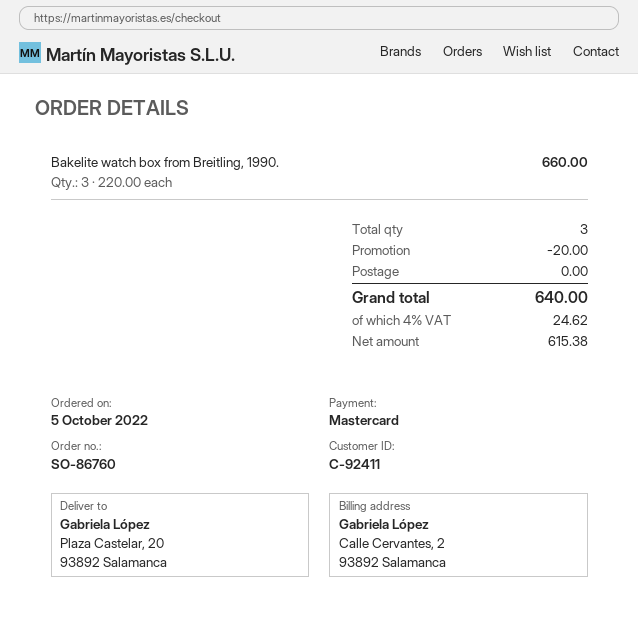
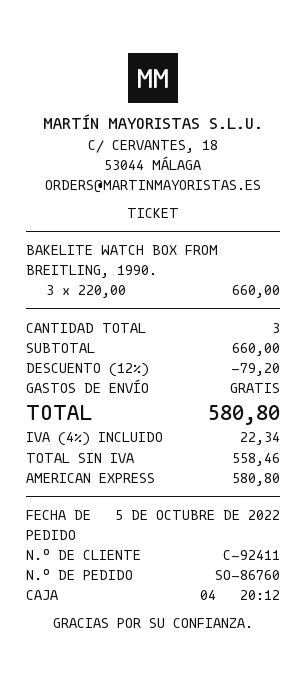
payment method: Mastercard -> American Express
discount: 20.00 -> 79.20
net: 615.38 -> 558.46
tax: 4% = 24.62 -> 4% = 22.34
total: 640.00 -> 580.80

